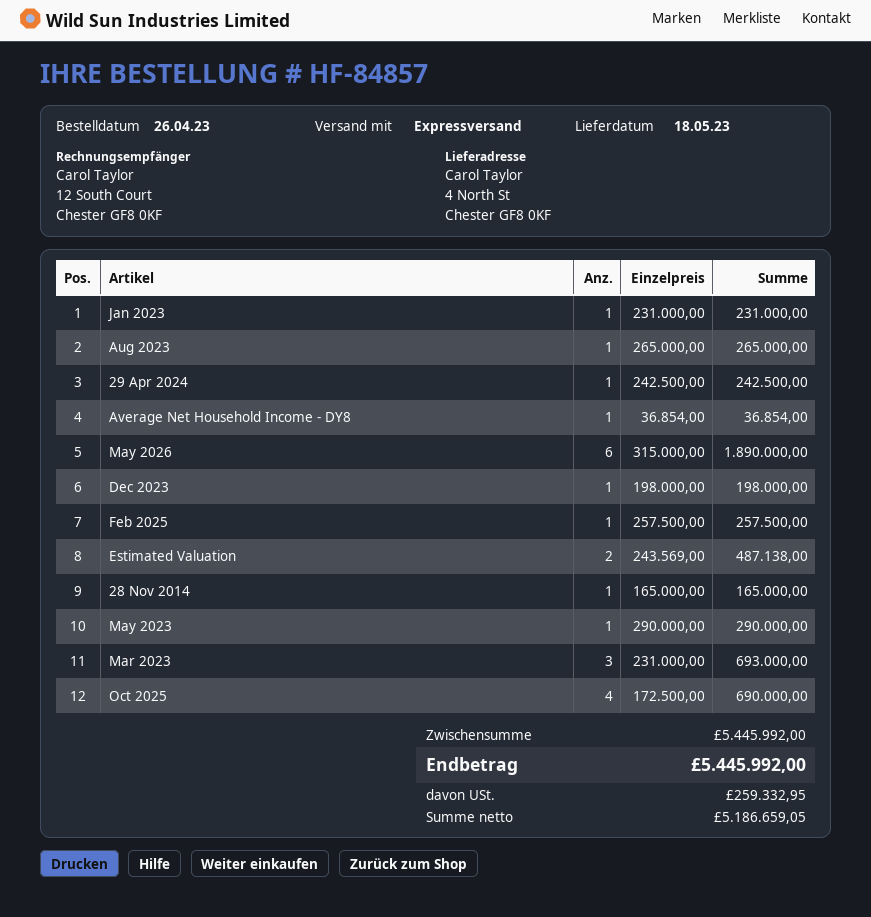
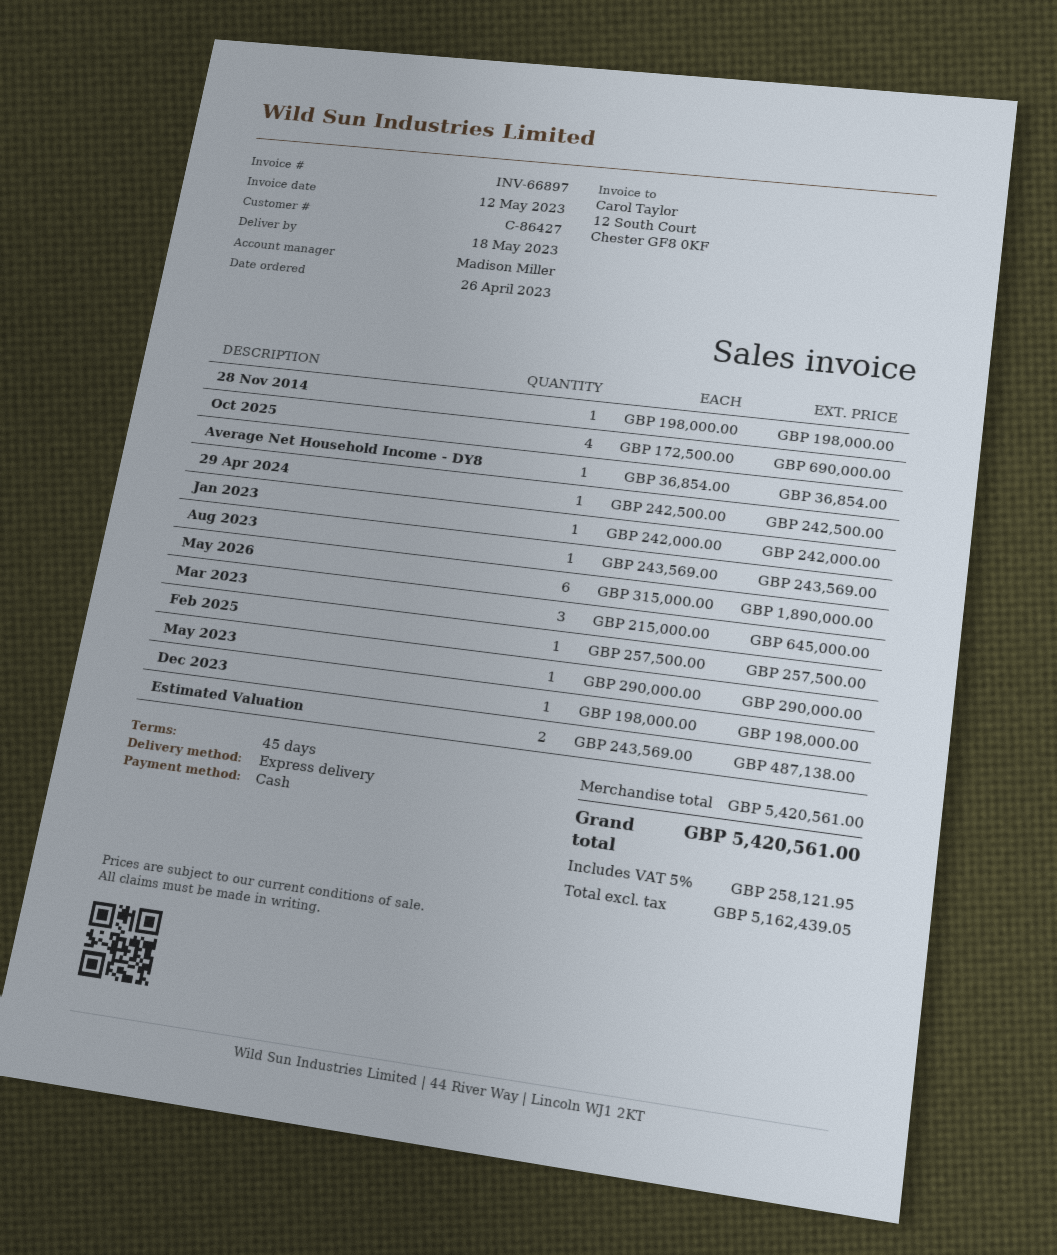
Jan 2023: 1 x 231000.00 = 231000.00 -> 1 x 242000.00 = 242000.00
Aug 2023: 1 x 265000.00 = 265000.00 -> 1 x 243569.00 = 243569.00
28 Nov 2014: 1 x 165000.00 = 165000.00 -> 1 x 198000.00 = 198000.00
Mar 2023: 3 x 231000.00 = 693000.00 -> 3 x 215000.00 = 645000.00
subtotal: 5445992.00 -> 5420561.00
net: 5186659.05 -> 5162439.05
tax: 259332.95 -> 258121.95
total: 5445992.00 -> 5420561.00

